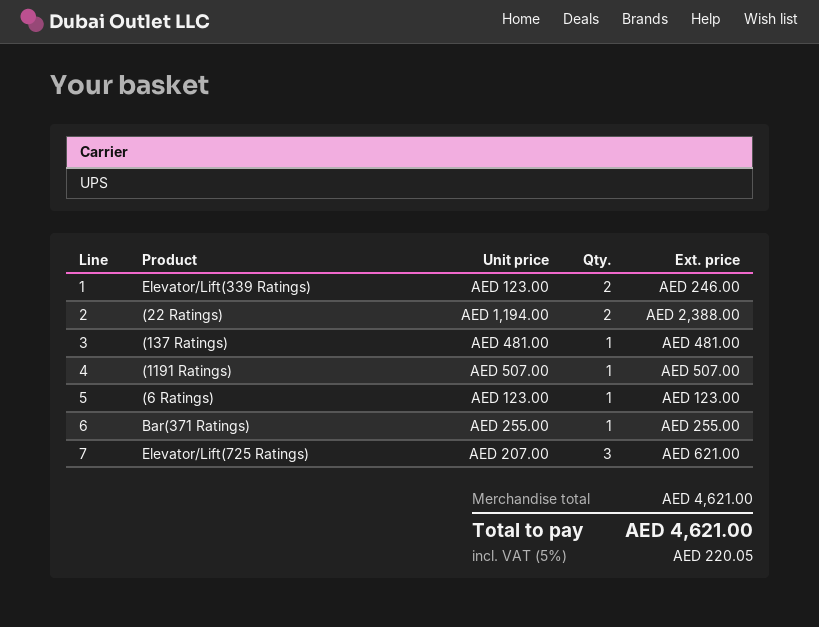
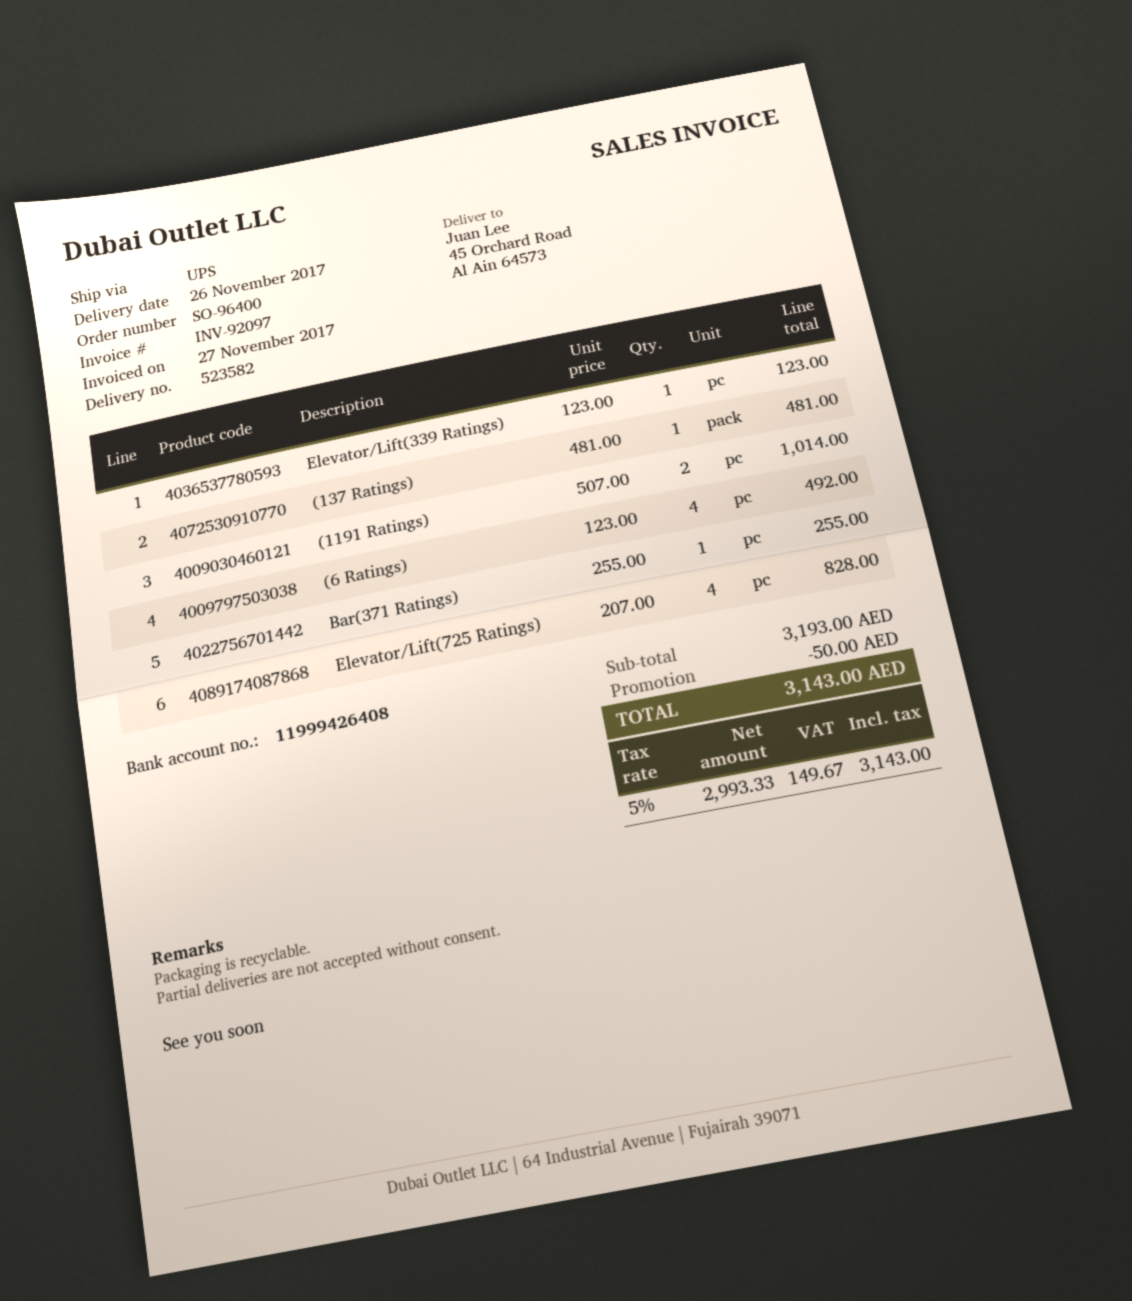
Elevator/Lift(339 Ratings): 2 x 123.00 = 246.00 -> 1 x 123.00 = 123.00
(22 Ratings): 2 x 1194.00 = 2388.00 -> none
(1191 Ratings): 1 x 507.00 = 507.00 -> 2 x 507.00 = 1014.00
(6 Ratings): 1 x 123.00 = 123.00 -> 4 x 123.00 = 492.00
Elevator/Lift(725 Ratings): 3 x 207.00 = 621.00 -> 4 x 207.00 = 828.00
subtotal: 4621.00 -> 3193.00
discount: none -> 50.00
tax: 5% = 220.05 -> 5% = 149.67
total: 4621.00 -> 3143.00

